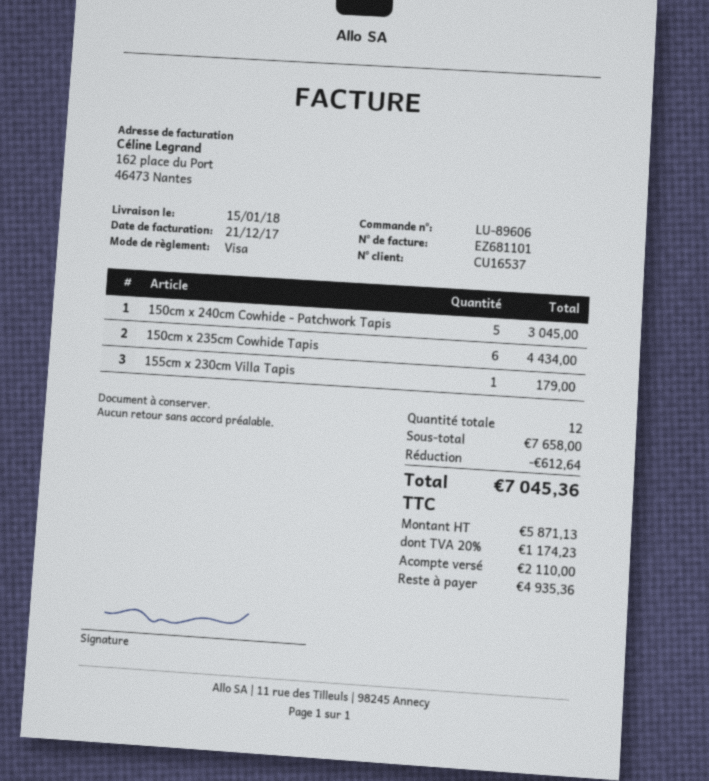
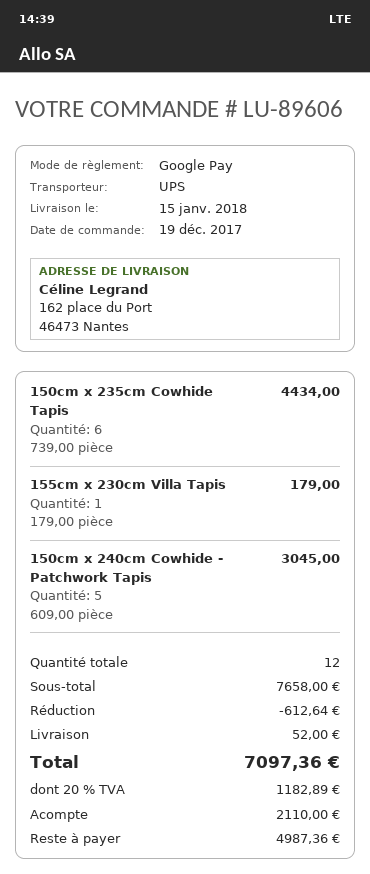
payment method: Visa -> Google Pay
shipping: none -> 52.00
tax: 20% = 1174.23 -> 20% = 1182.89
total: 7045.36 -> 7097.36
balance: 4935.36 -> 4987.36

